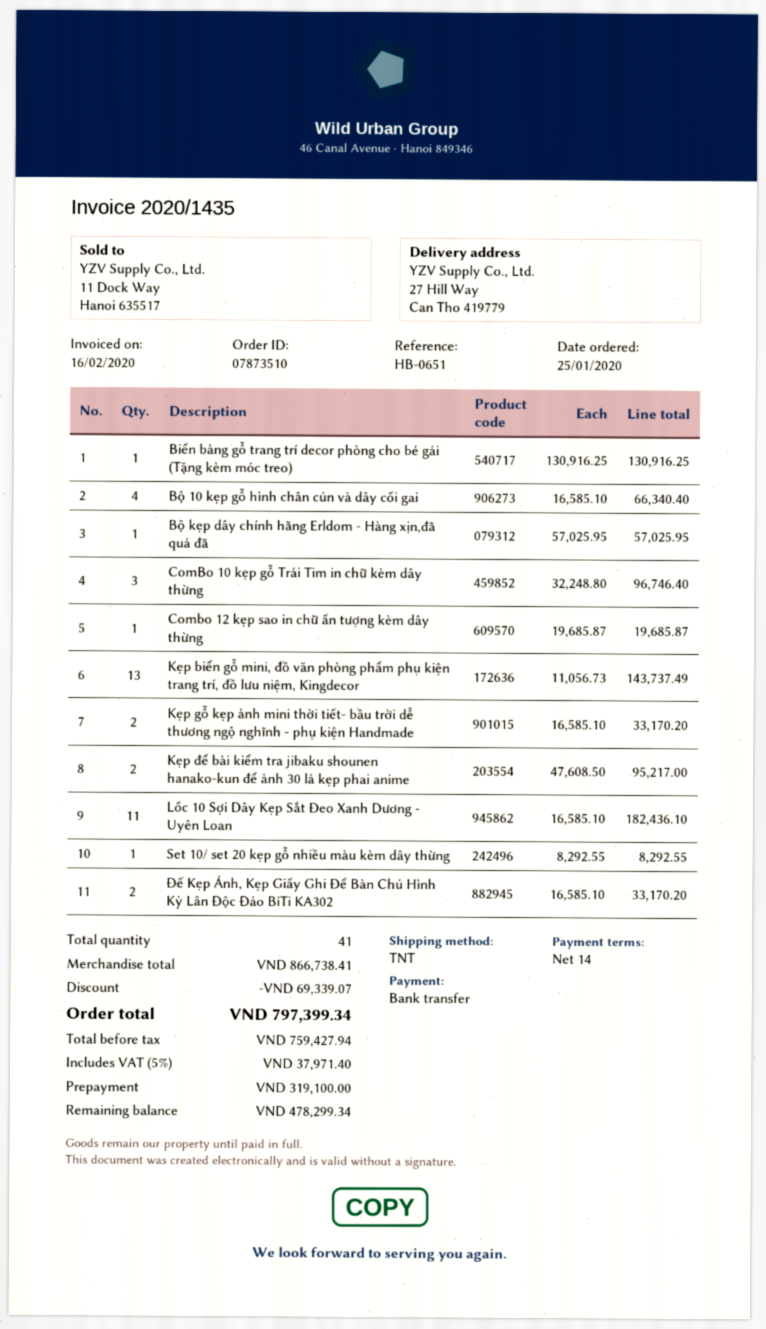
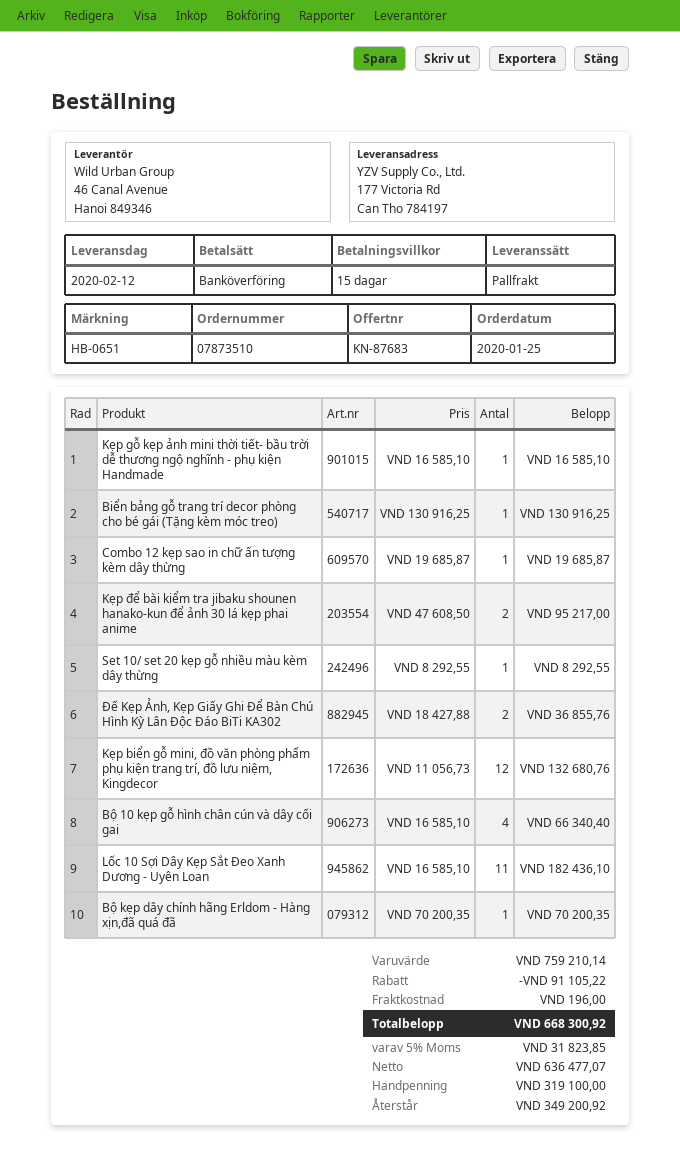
payment terms: 14 days -> 15 days
shipping method: TNT -> pallet freight
ship to: 27 Hill Way, Can Tho 419779 -> 177 Victoria Rd, Can Tho 784197
Bộ kẹp dây chính hãng Erldom - Hàng xịn,đã quá đã: 1 x 57025.95 = 57025.95 -> 1 x 70200.35 = 70200.35
ComBo 10 kẹp gỗ Trái Tim in chữ kèm dây thừng: 3 x 32248.80 = 96746.40 -> none
Kẹp biển gỗ mini, đồ văn phòng phẩm phụ kiện trang trí, đồ lưu niệm, Kingdecor: 13 x 11056.73 = 143737.49 -> 12 x 11056.73 = 132680.76
Kẹp gỗ kẹp ảnh mini thời tiết- bầu trời dễ thương ngộ nghĩnh - phụ kiện Handmade: 2 x 16585.10 = 33170.20 -> 1 x 16585.10 = 16585.10
Đế Kẹp Ảnh, Kẹp Giấy Ghi Để Bàn Chú Hình Kỳ Lân Độc Đáo BiTi KA302: 2 x 16585.10 = 33170.20 -> 2 x 18427.88 = 36855.76
subtotal: 866738.41 -> 759210.14
discount: 69339.07 -> 91105.22
shipping: none -> 196.00
net: 759427.94 -> 636477.07
tax: 5% = 37971.40 -> 5% = 31823.85
total: 797399.34 -> 668300.92
balance: 478299.34 -> 349200.92

